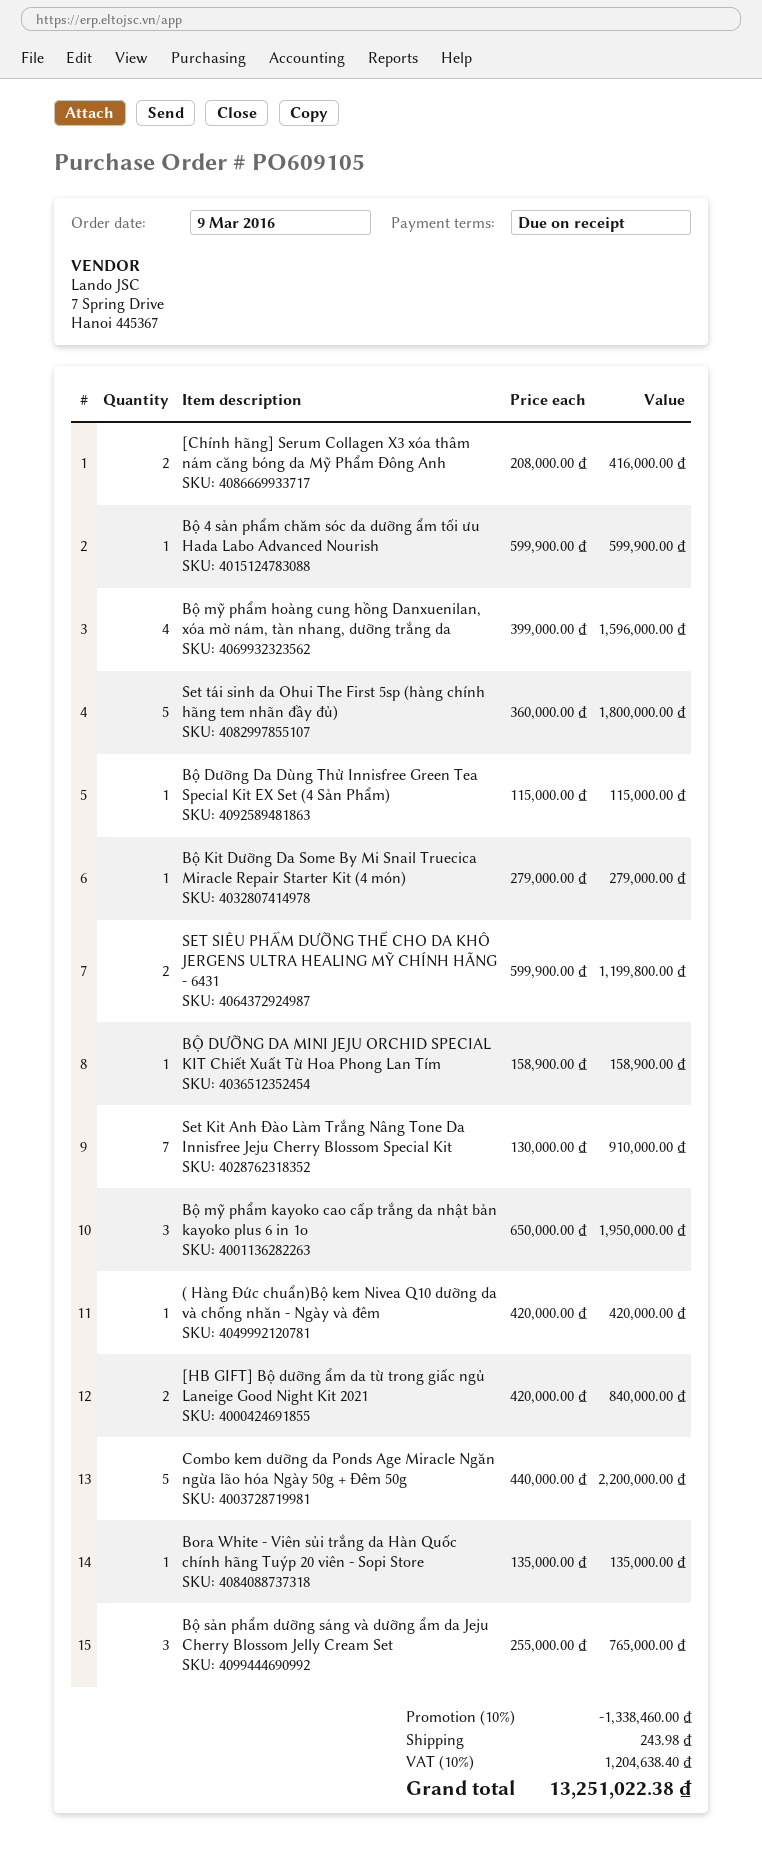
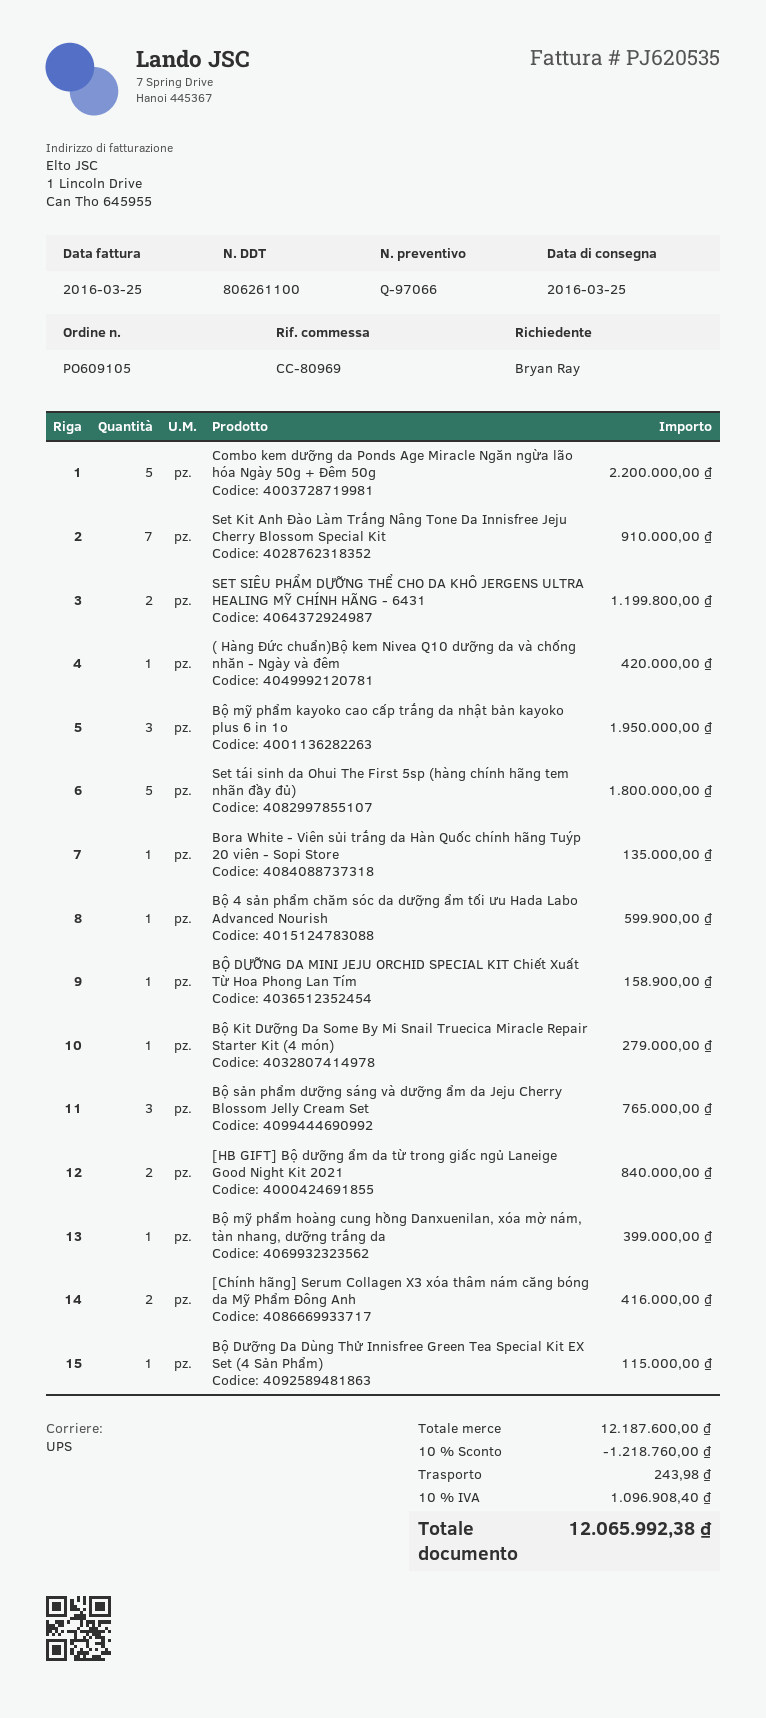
Bộ mỹ phẩm hoàng cung hồng Danxuenilan, xóa mờ nám, tàn nhang, dưỡng trắng da: 4 for 1596000.00 -> 1 for 399000.00
discount: 10% = 1338460.00 -> 10% = 1218760.00
tax: 10% = 1204638.40 -> 10% = 1096908.40
total: 13251022.38 -> 12065992.38

